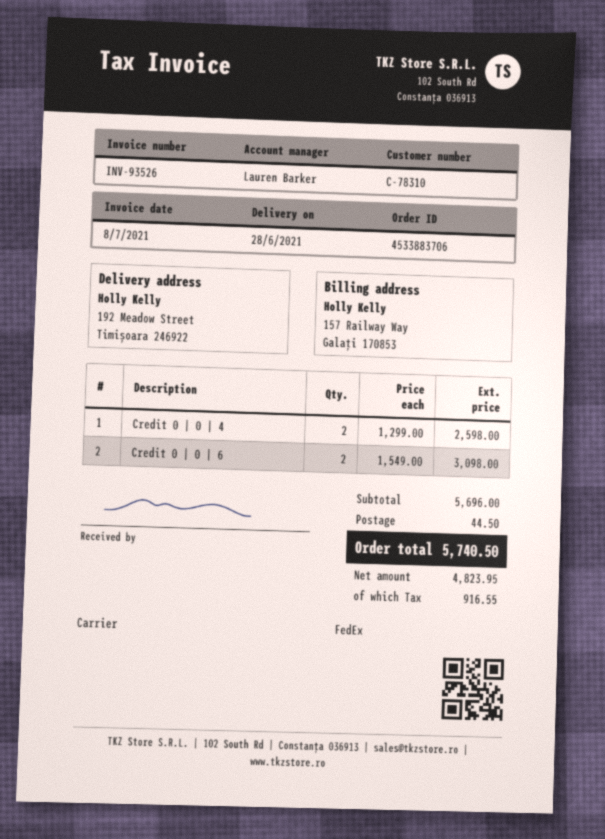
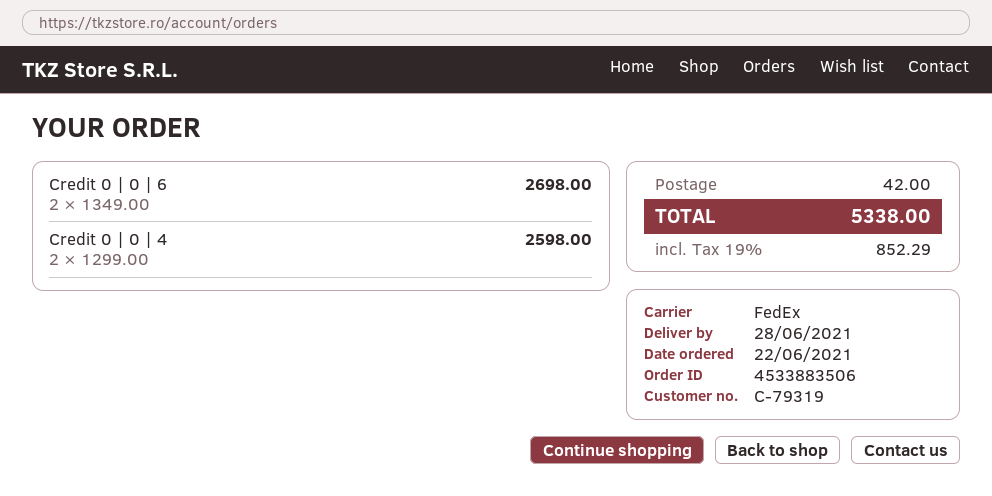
order number: 4533883706 -> 4533883506
customer number: C-78310 -> C-79319
Credit 0 | 0 | 6: 2 x 1549.00 = 3098.00 -> 2 x 1349.00 = 2698.00
shipping: 44.50 -> 42.00
tax: 916.55 -> 852.29
total: 5740.50 -> 5338.00

